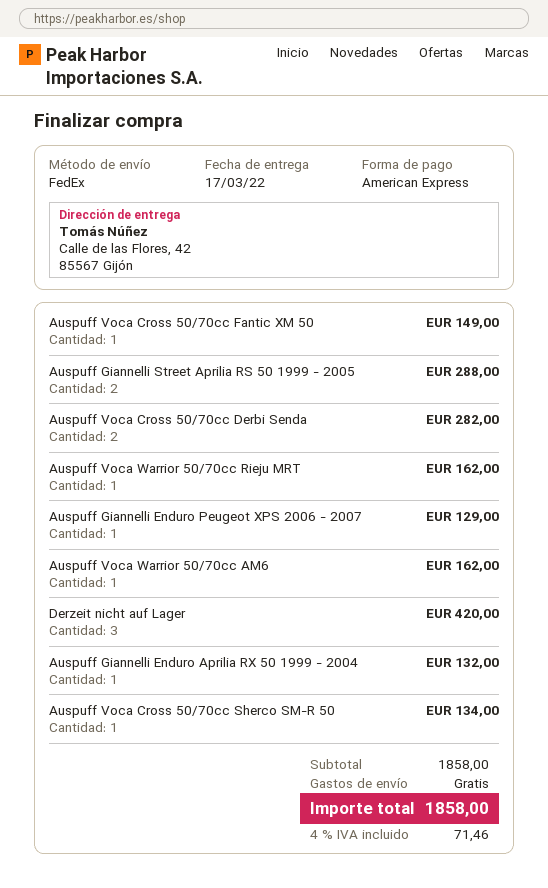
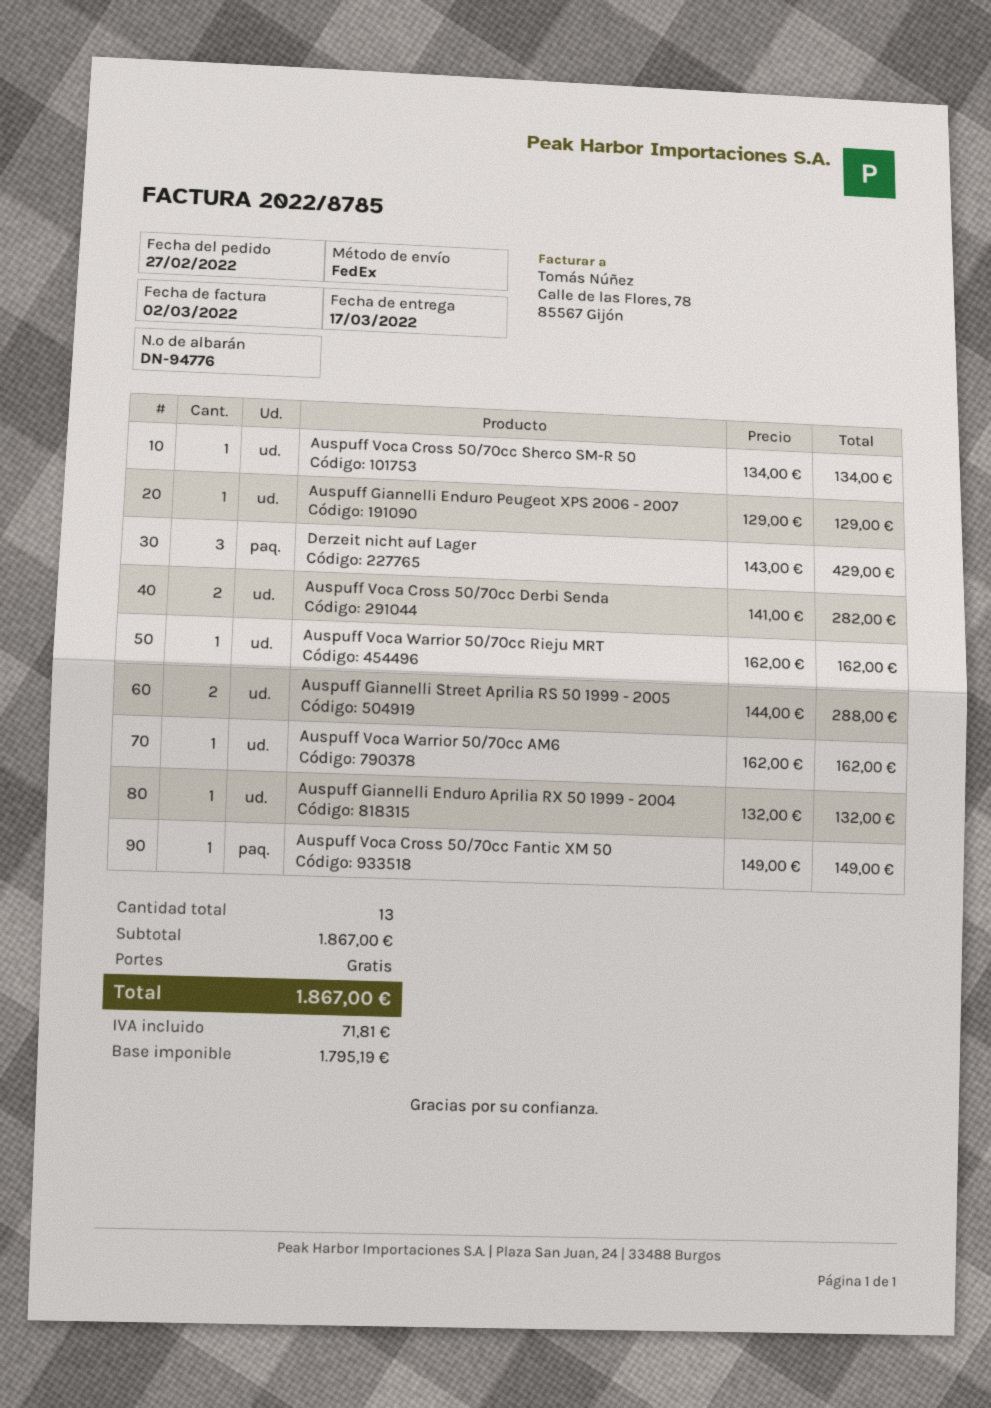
Derzeit nicht auf Lager: 3 for 420.00 -> 3 for 429.00
subtotal: 1858.00 -> 1867.00
tax: 71.46 -> 71.81
total: 1858.00 -> 1867.00

